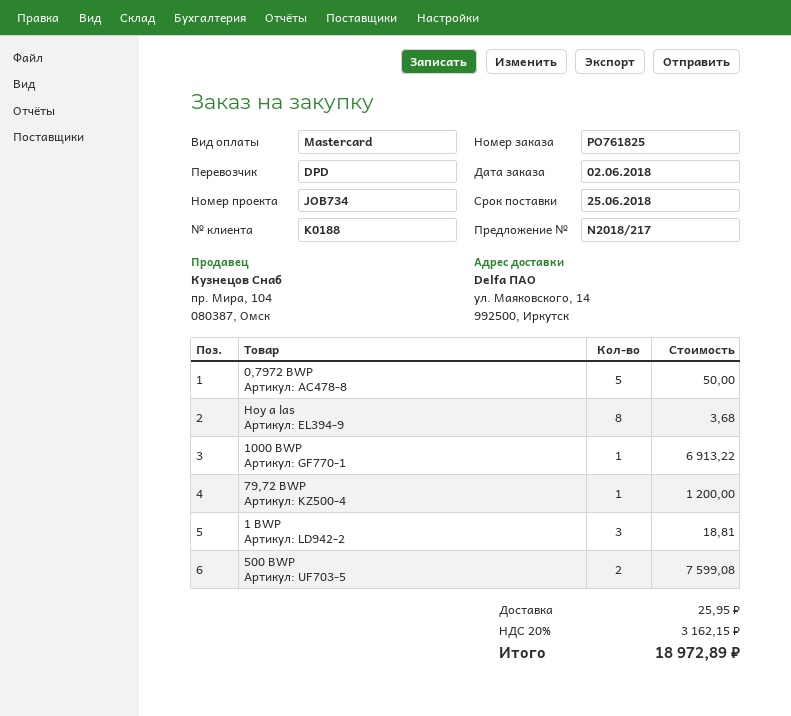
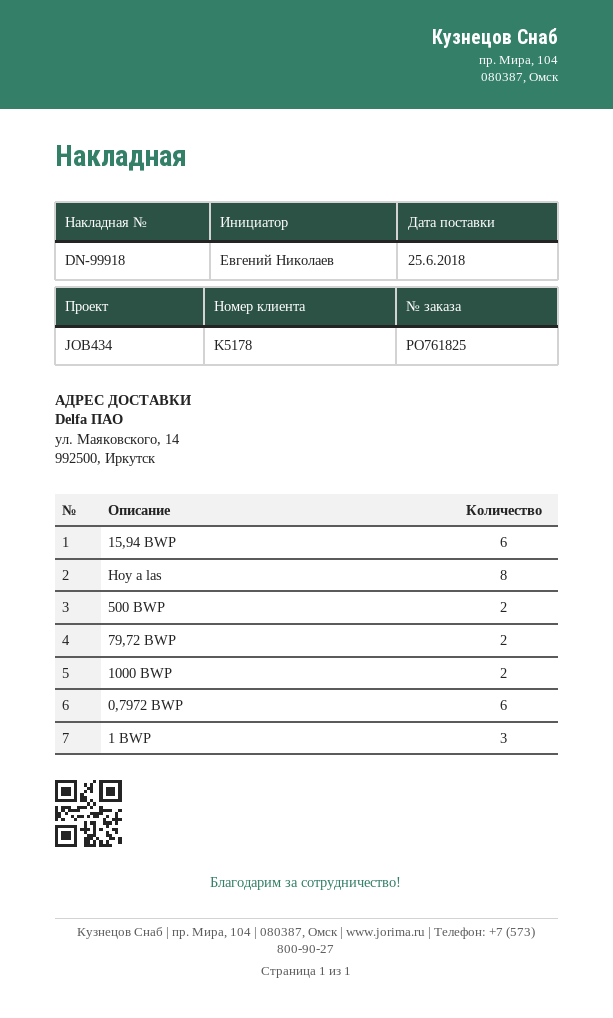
customer number: K0188 -> K5178
reference: JOB734 -> JOB434
0,7972 BWP: 5 -> 6
1000 BWP: 1 -> 2
79,72 BWP: 1 -> 2
15,94 BWP: none -> 6

